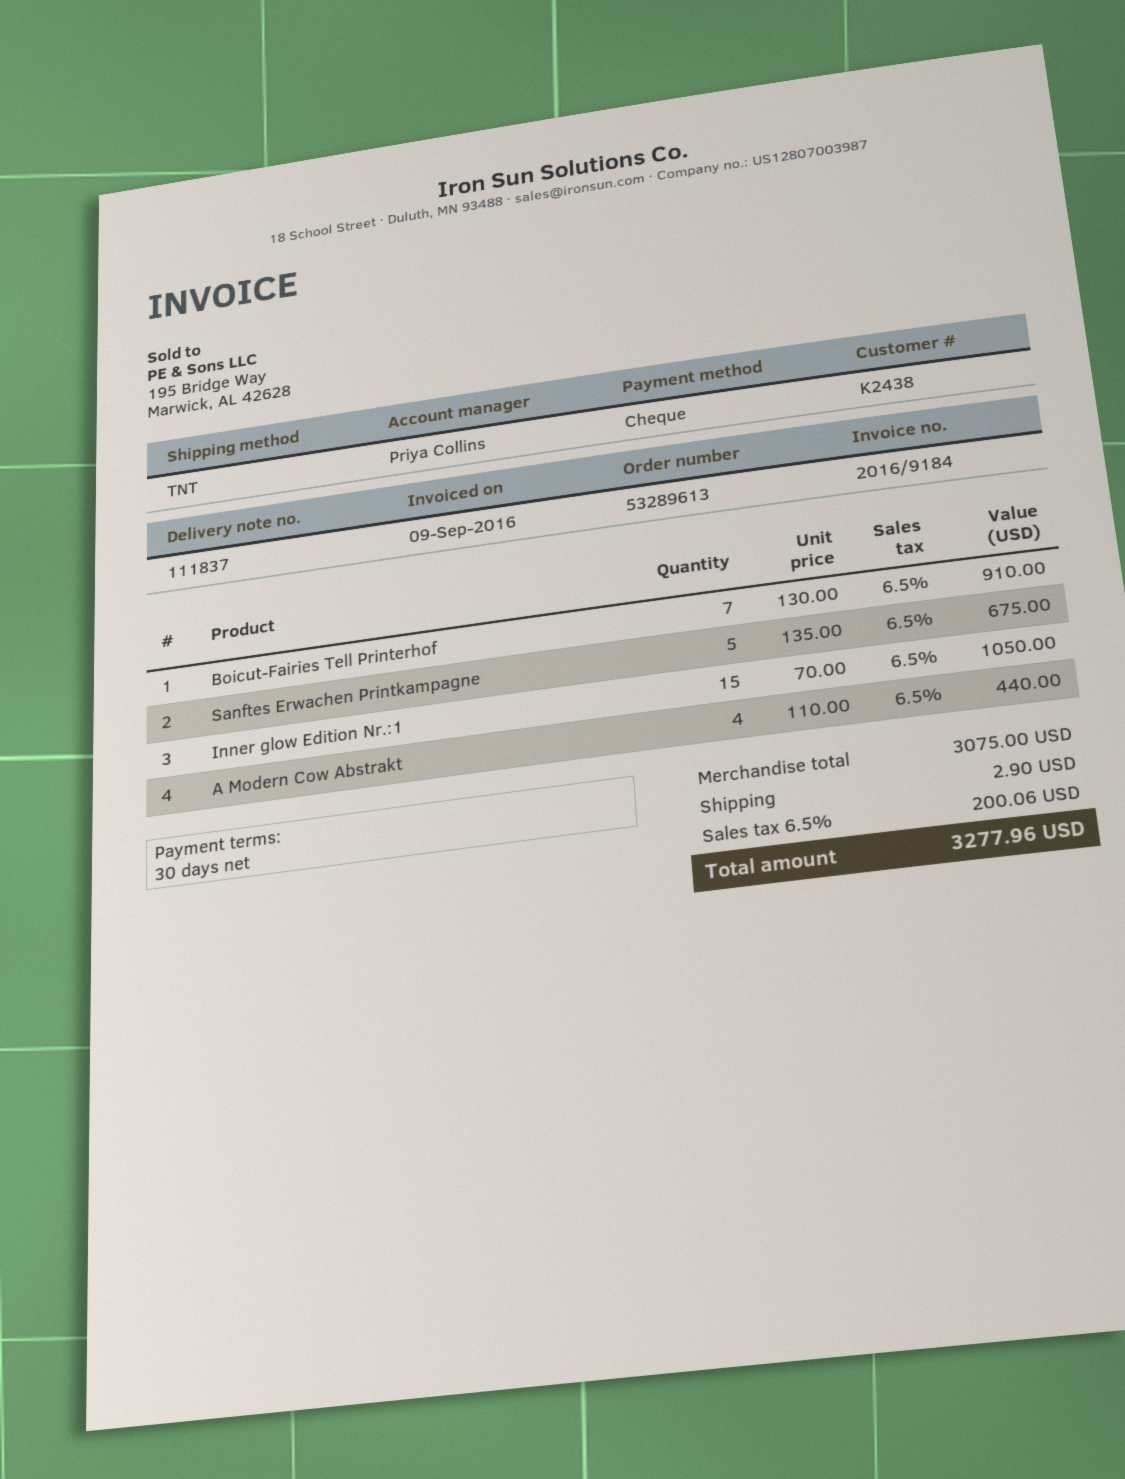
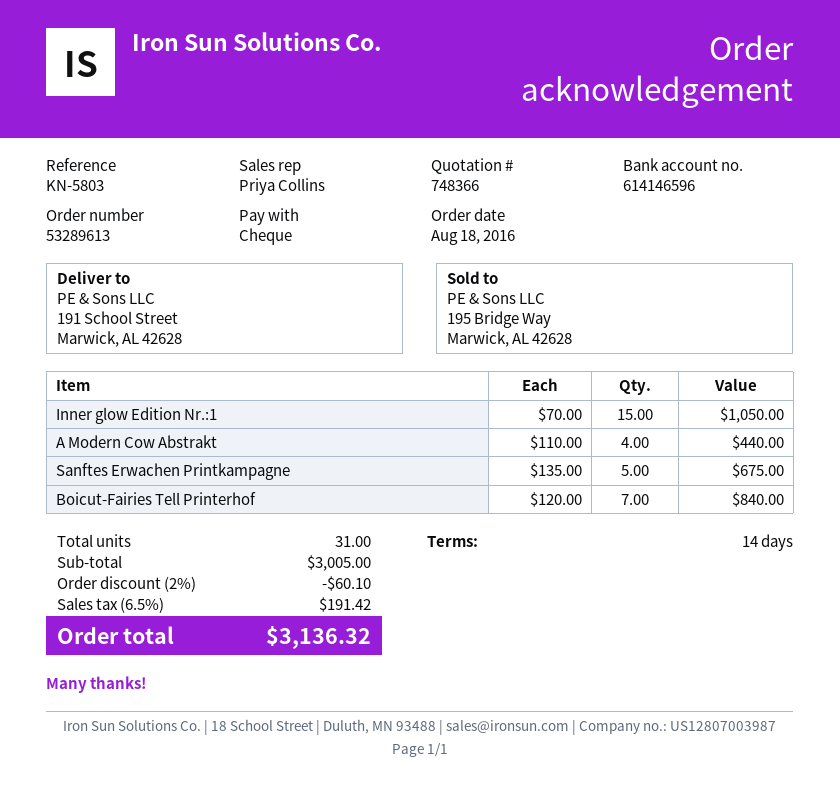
payment terms: 30 days -> 14 days
Boicut-Fairies Tell Printerhof: 7 x 130.00 = 910.00 -> 7 x 120.00 = 840.00
subtotal: 3075.00 -> 3005.00
discount: none -> 2% = 60.10
shipping: 2.90 -> none
tax: 6.5% = 200.06 -> 6.5% = 191.42
total: 3277.96 -> 3136.32

